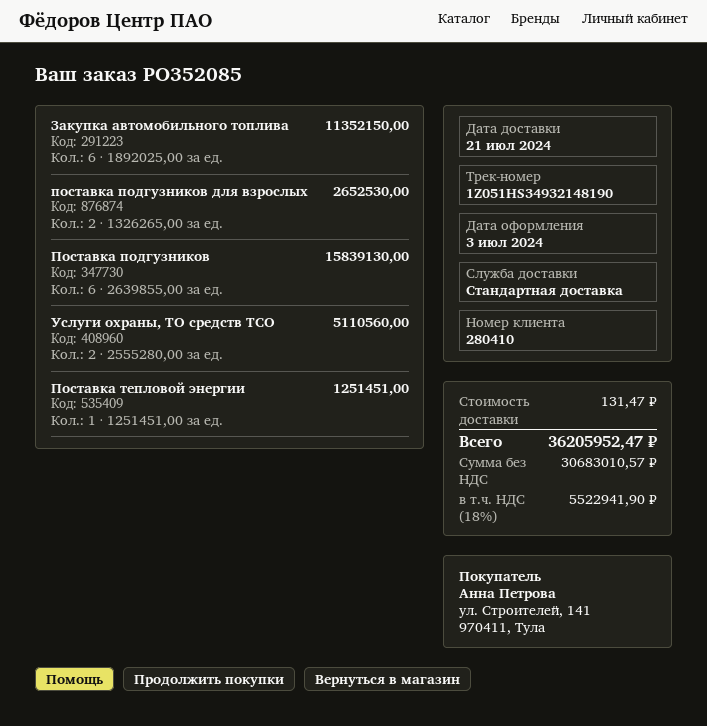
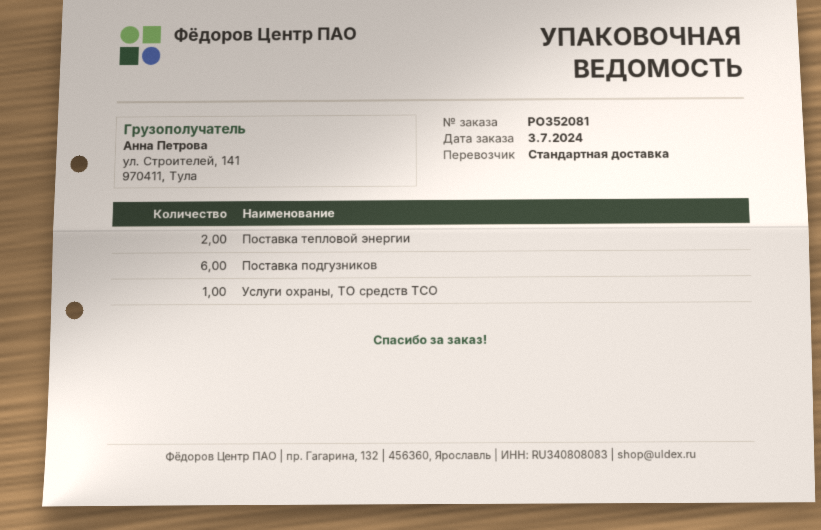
order number: PO352085 -> PO352081
Закупка автомобильного топлива: 6 -> none
поставка подгузников для взрослых: 2 -> none
Услуги охраны, ТО средств ТСО: 2 -> 1
Поставка тепловой энергии: 1 -> 2

